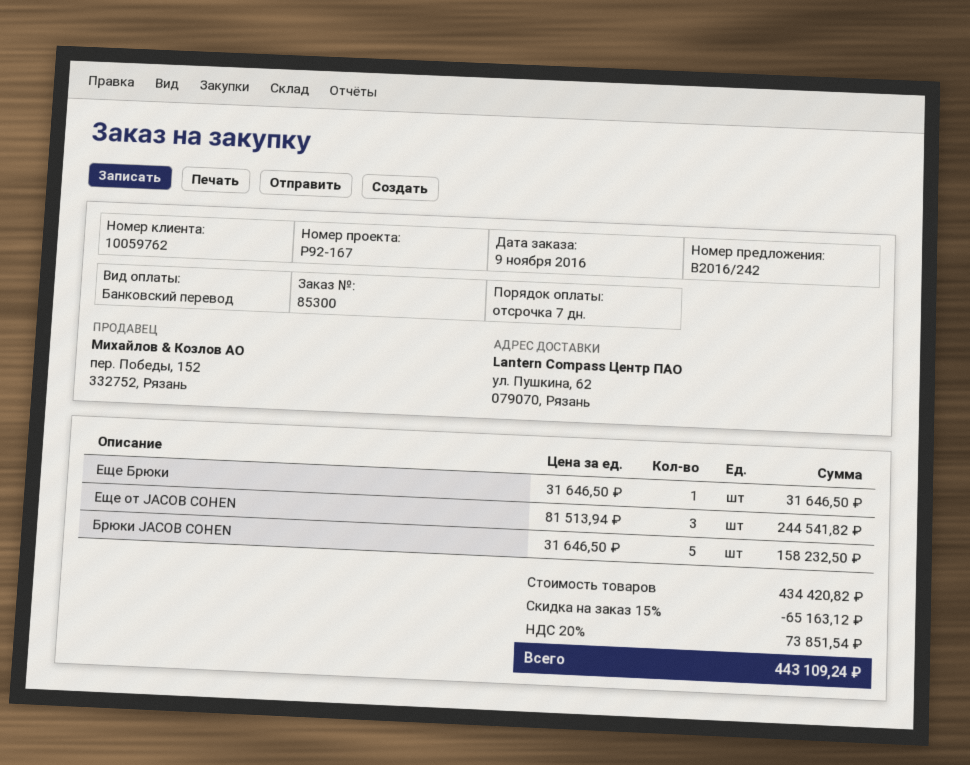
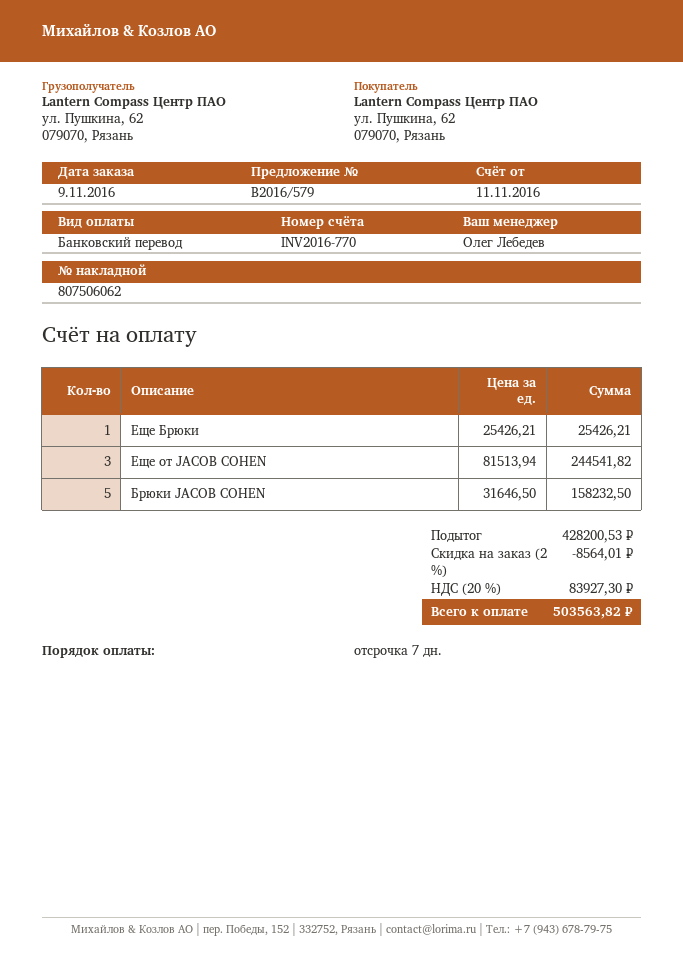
quote number: B2016/242 -> B2016/579
Еще Брюки: 1 x 31646.50 = 31646.50 -> 1 x 25426.21 = 25426.21
subtotal: 434420.82 -> 428200.53
discount: 15% = 65163.12 -> 2% = 8564.01
tax: 20% = 73851.54 -> 20% = 83927.30
total: 443109.24 -> 503563.82

